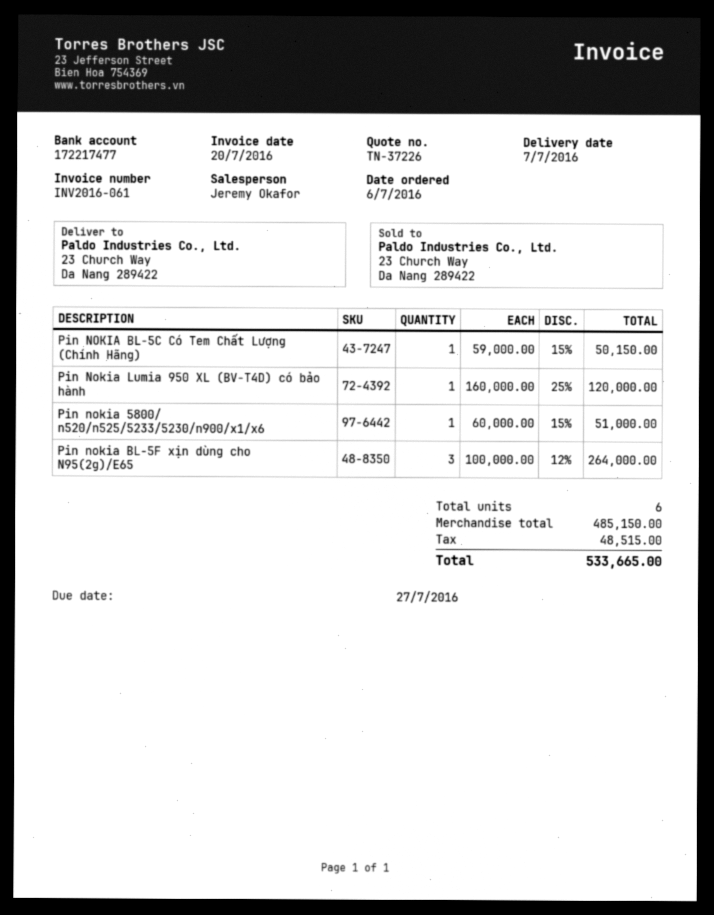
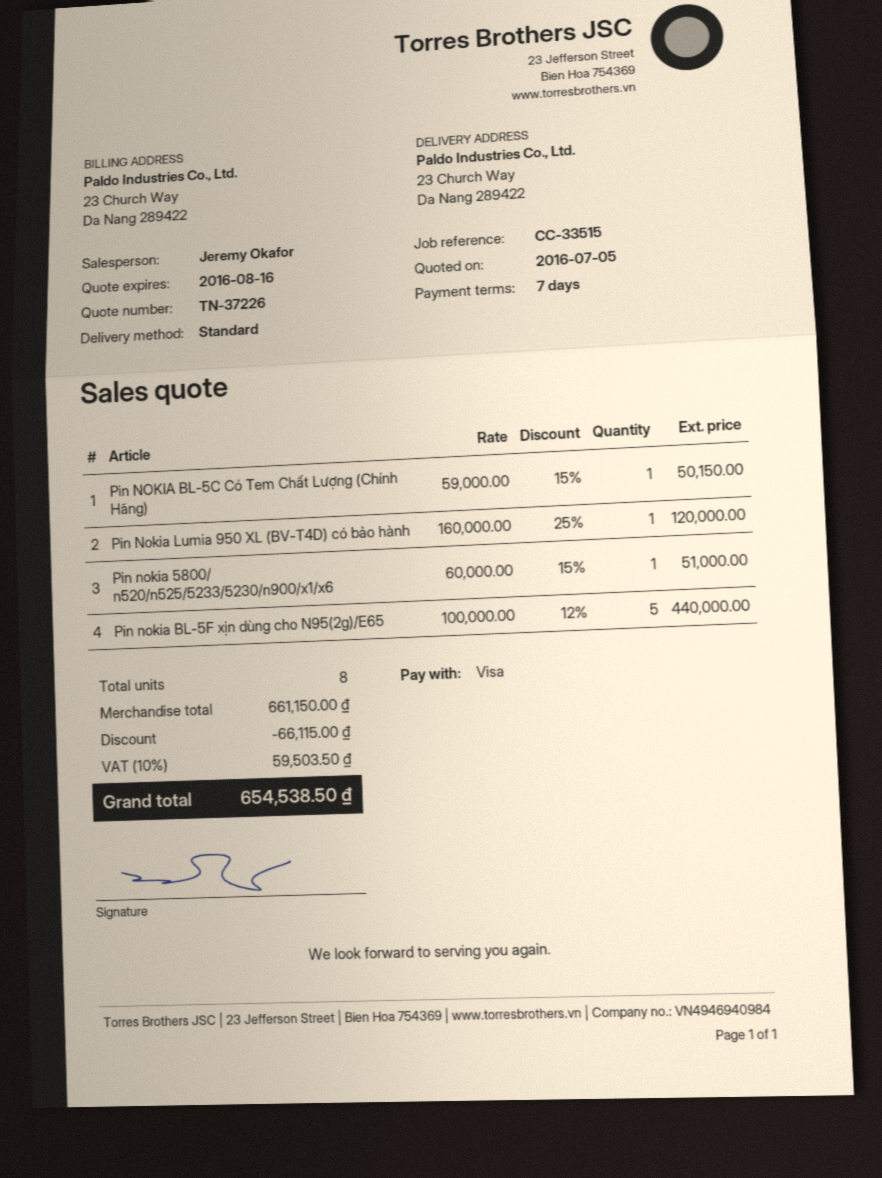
Pin nokia BL-5F xịn dùng cho N95(2g)/E65: 3 x 100000.00 - 12% = 264000.00 -> 5 x 100000.00 - 12% = 440000.00
total quantity: 6 -> 8
subtotal: 485150.00 -> 661150.00
discount: none -> 66115.00
tax: 48515.00 -> 59503.50
total: 533665.00 -> 654538.50

